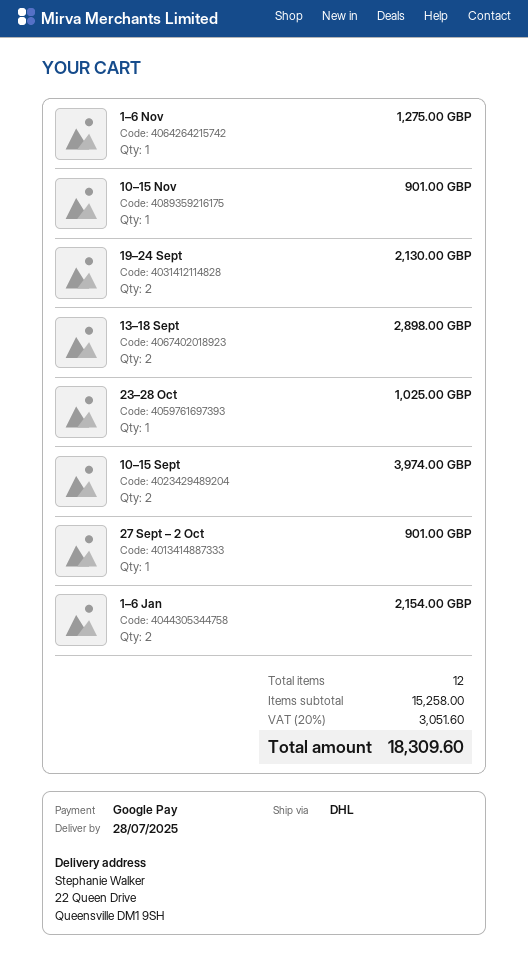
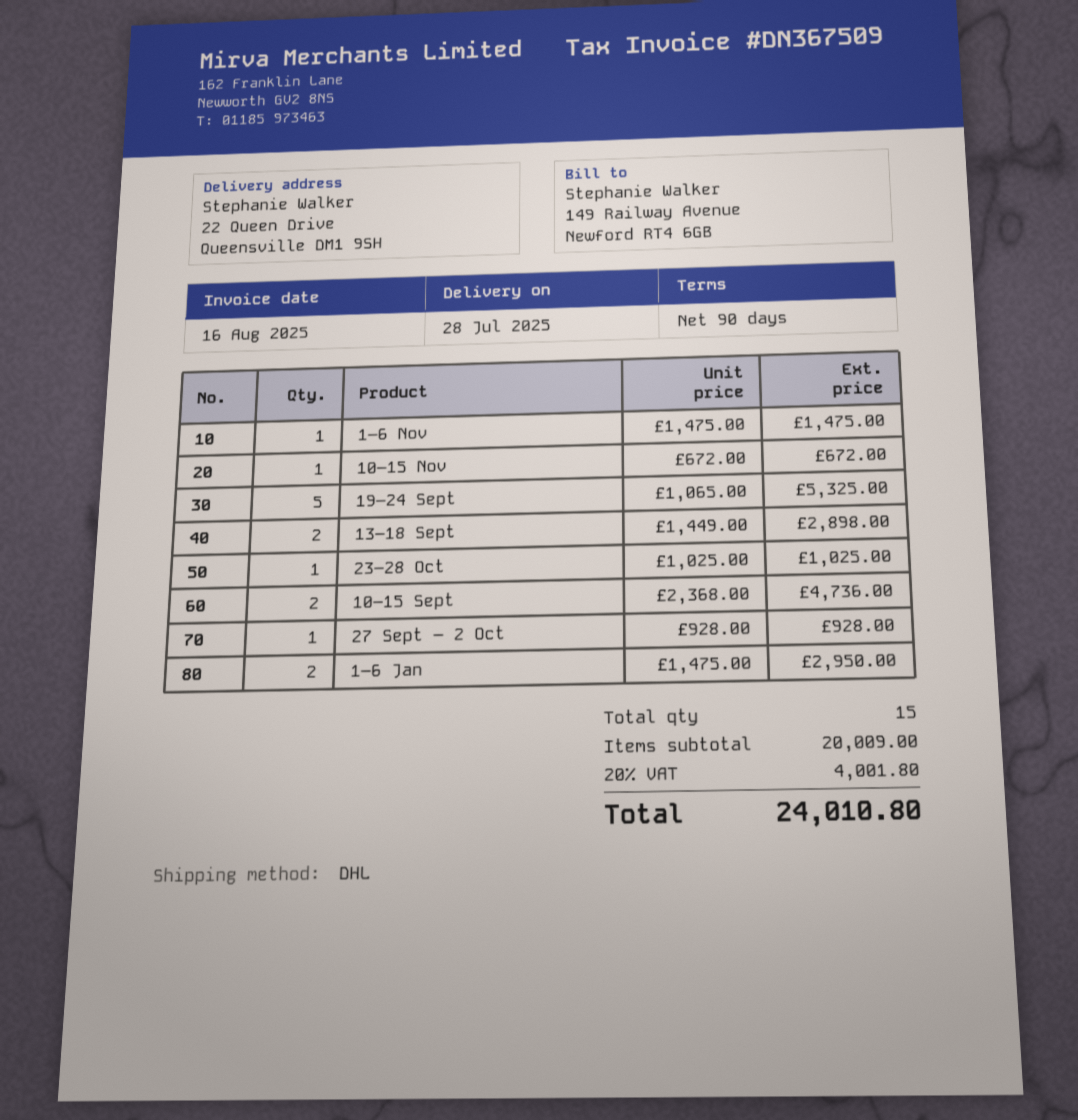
1–6 Nov: 1 for 1275.00 -> 1 for 1475.00
10–15 Nov: 1 for 901.00 -> 1 for 672.00
19–24 Sept: 2 for 2130.00 -> 5 for 5325.00
10–15 Sept: 2 for 3974.00 -> 2 for 4736.00
27 Sept – 2 Oct: 1 for 901.00 -> 1 for 928.00
1–6 Jan: 2 for 2154.00 -> 2 for 2950.00
total quantity: 12 -> 15
subtotal: 15258.00 -> 20009.00
tax: 20% = 3051.60 -> 20% = 4001.80
total: 18309.60 -> 24010.80

